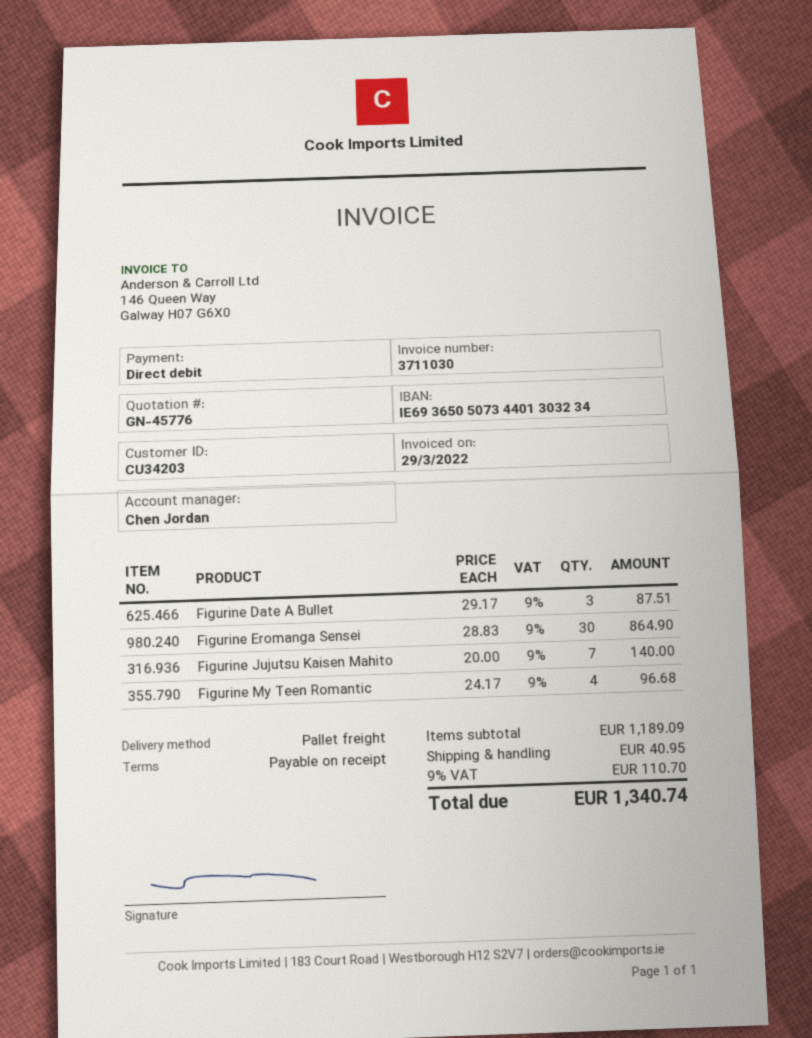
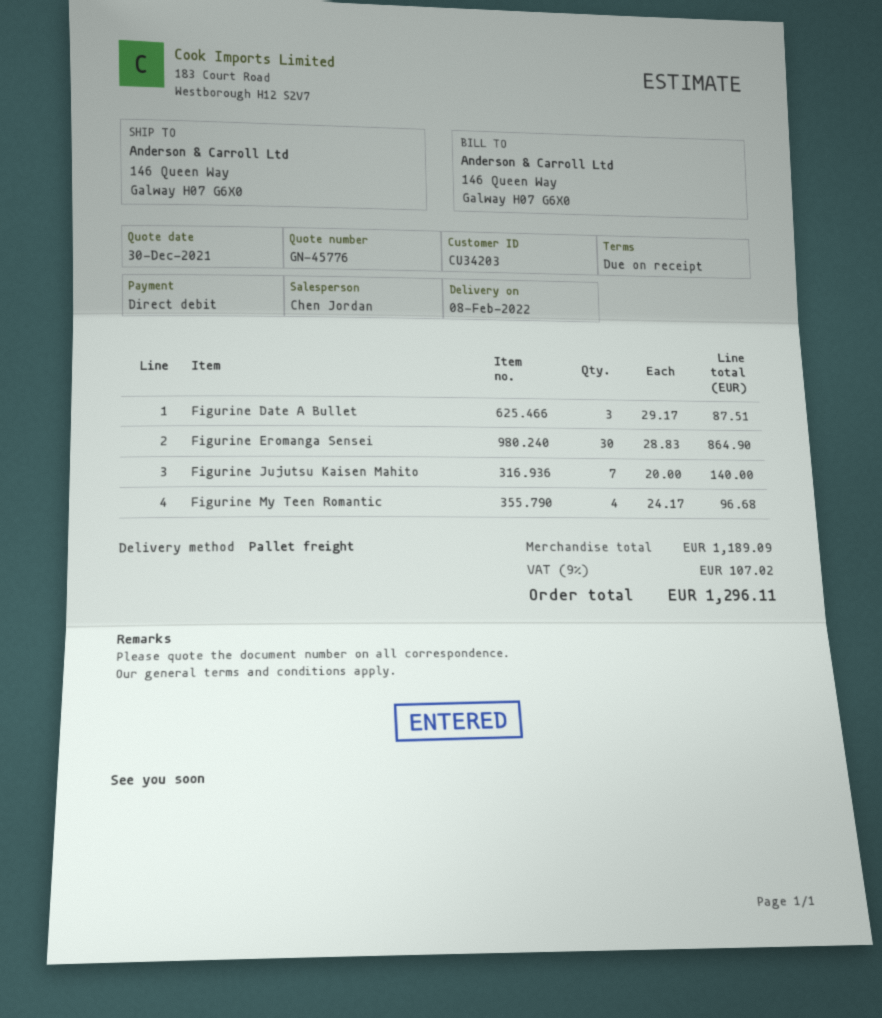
shipping: 40.95 -> none
tax: 9% = 110.70 -> 9% = 107.02
total: 1340.74 -> 1296.11

